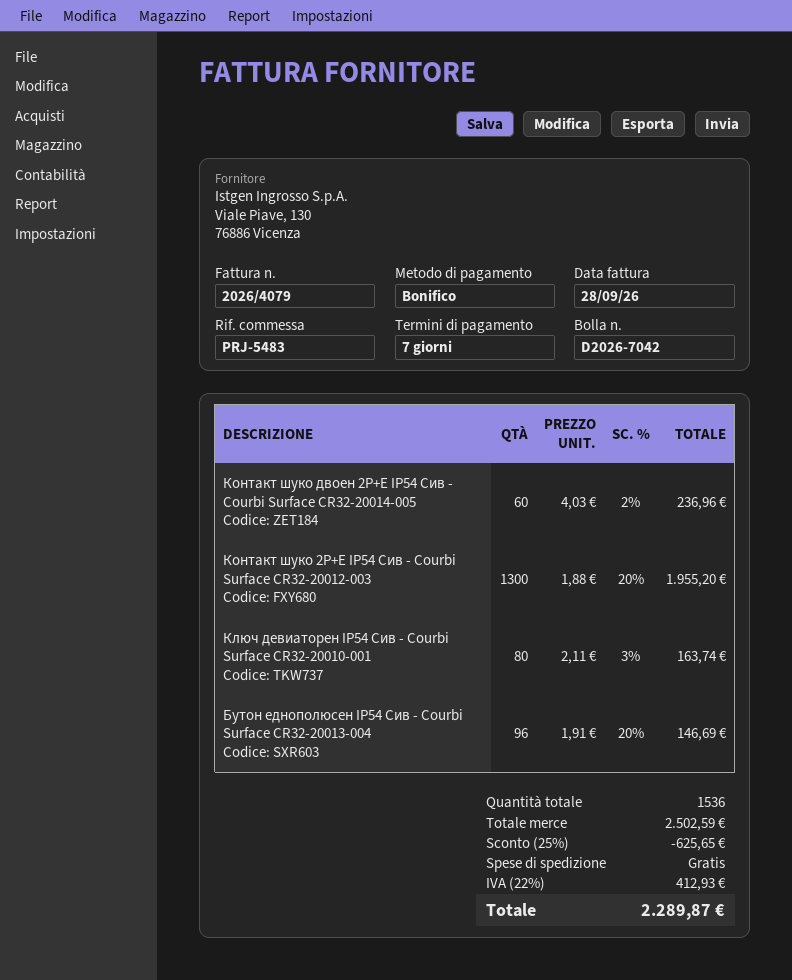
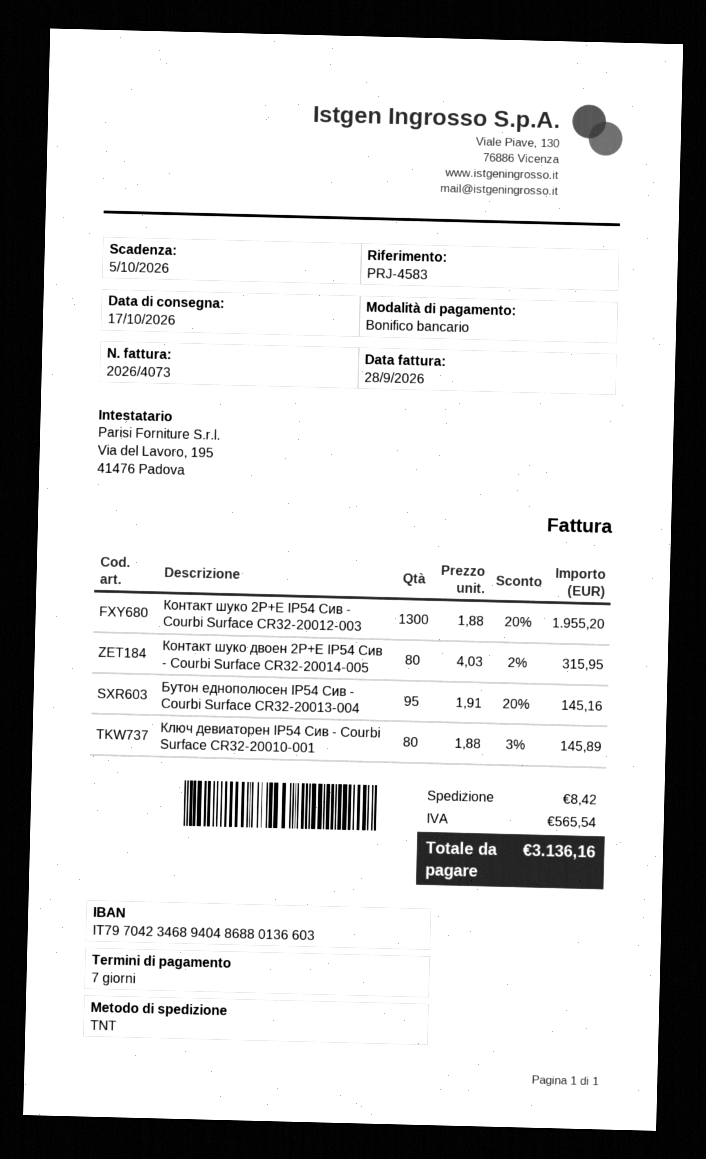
invoice number: 2026/4079 -> 2026/4073
reference: PRJ-5483 -> PRJ-4583
Контакт шуко двоен 2P+E IP54 Сив - Courbi Surface CR32-20014-005: 60 x 4.03 - 2% = 236.96 -> 80 x 4.03 - 2% = 315.95
Ключ девиаторен IP54 Сив - Courbi Surface CR32-20010-001: 80 x 2.11 - 3% = 163.74 -> 80 x 1.88 - 3% = 145.89
Бутон еднополюсен IP54 Сив - Courbi Surface CR32-20013-004: 96 x 1.91 - 20% = 146.69 -> 95 x 1.91 - 20% = 145.16
discount: 25% = 625.65 -> none
shipping: 0.00 -> 8.42
tax: 412.93 -> 565.54
total: 2289.87 -> 3136.16

